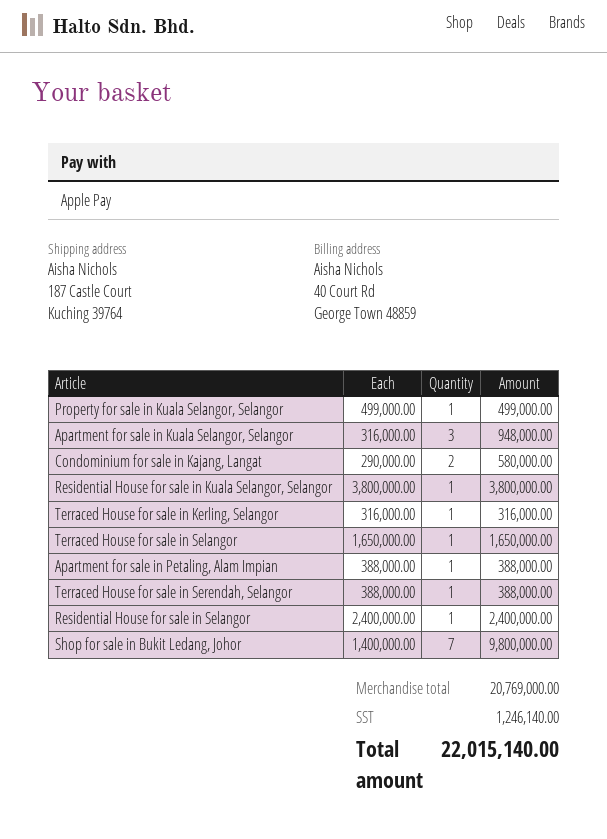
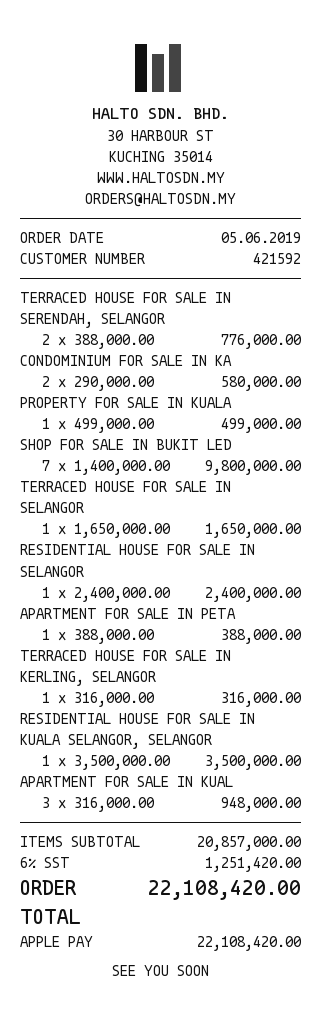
Residential House for sale in Kuala Selangor, Selangor: 1 x 3800000.00 = 3800000.00 -> 1 x 3500000.00 = 3500000.00
Terraced House for sale in Serendah, Selangor: 1 x 388000.00 = 388000.00 -> 2 x 388000.00 = 776000.00
subtotal: 20769000.00 -> 20857000.00
tax: 1246140.00 -> 1251420.00
total: 22015140.00 -> 22108420.00

